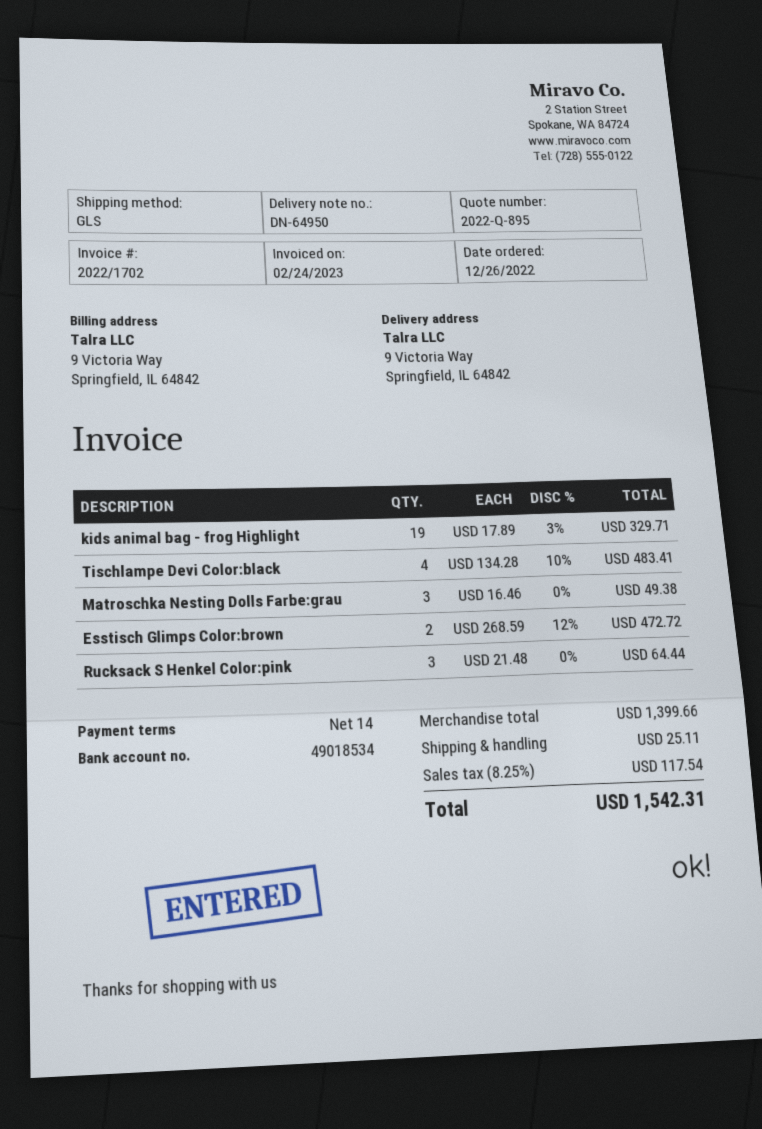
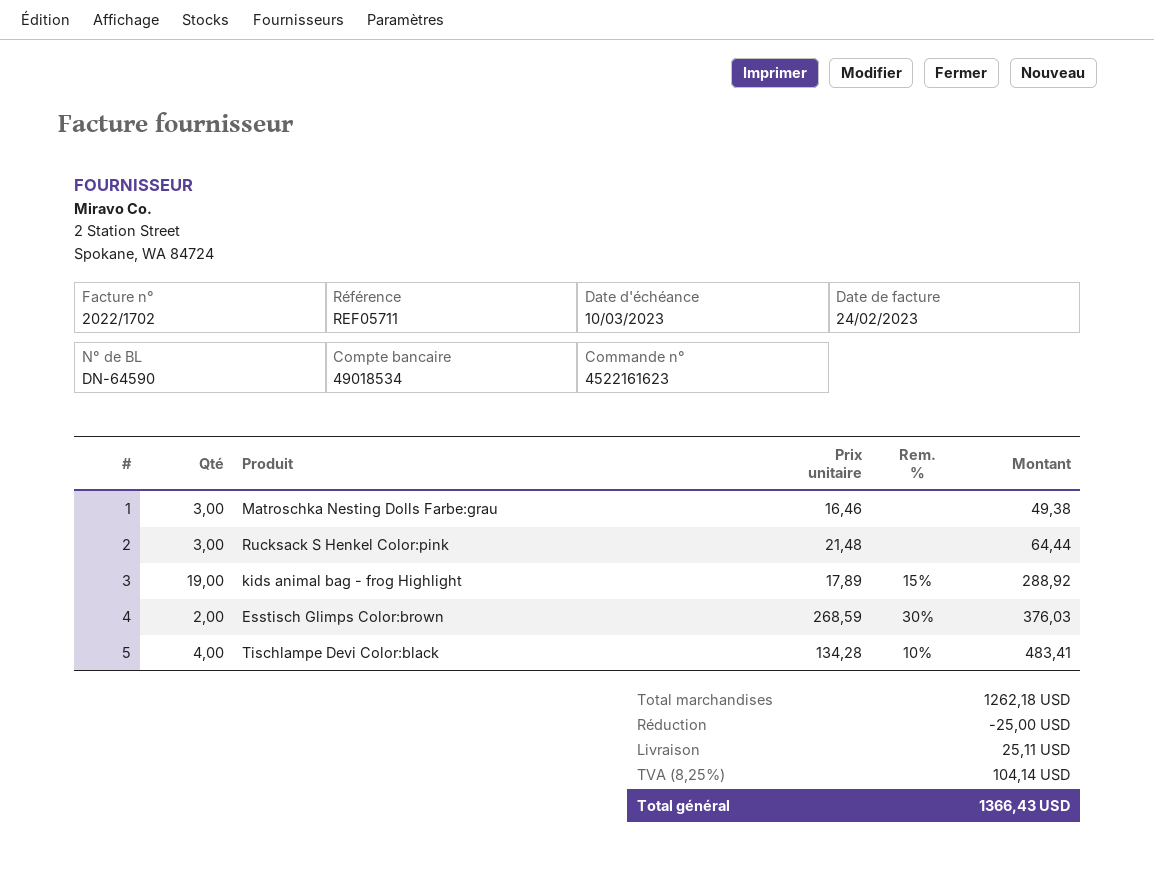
delivery note number: DN-64950 -> DN-64590
kids animal bag - frog Highlight: 19 x 17.89 - 3% = 329.71 -> 19 x 17.89 - 15% = 288.92
Esstisch Glimps Color:brown: 2 x 268.59 - 12% = 472.72 -> 2 x 268.59 - 30% = 376.03
subtotal: 1399.66 -> 1262.18
discount: none -> 25.00
tax: 8.25% = 117.54 -> 8.25% = 104.14
total: 1542.31 -> 1366.43

